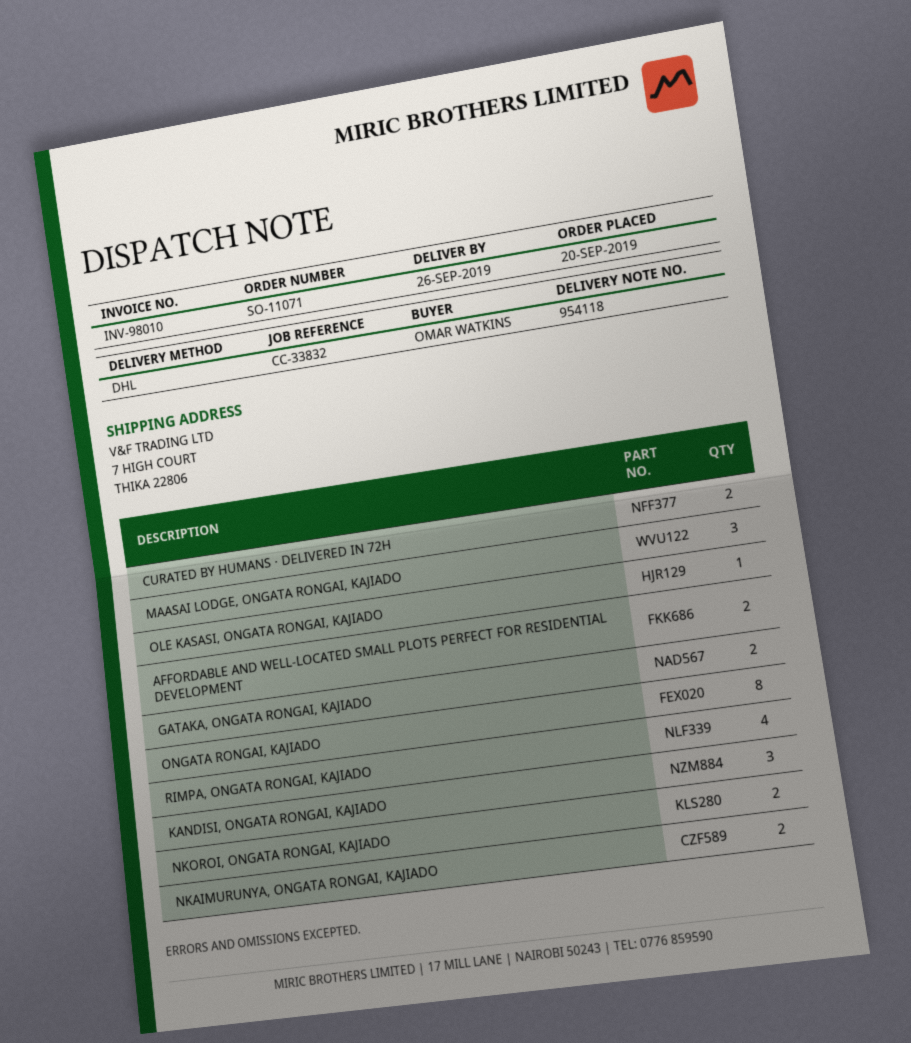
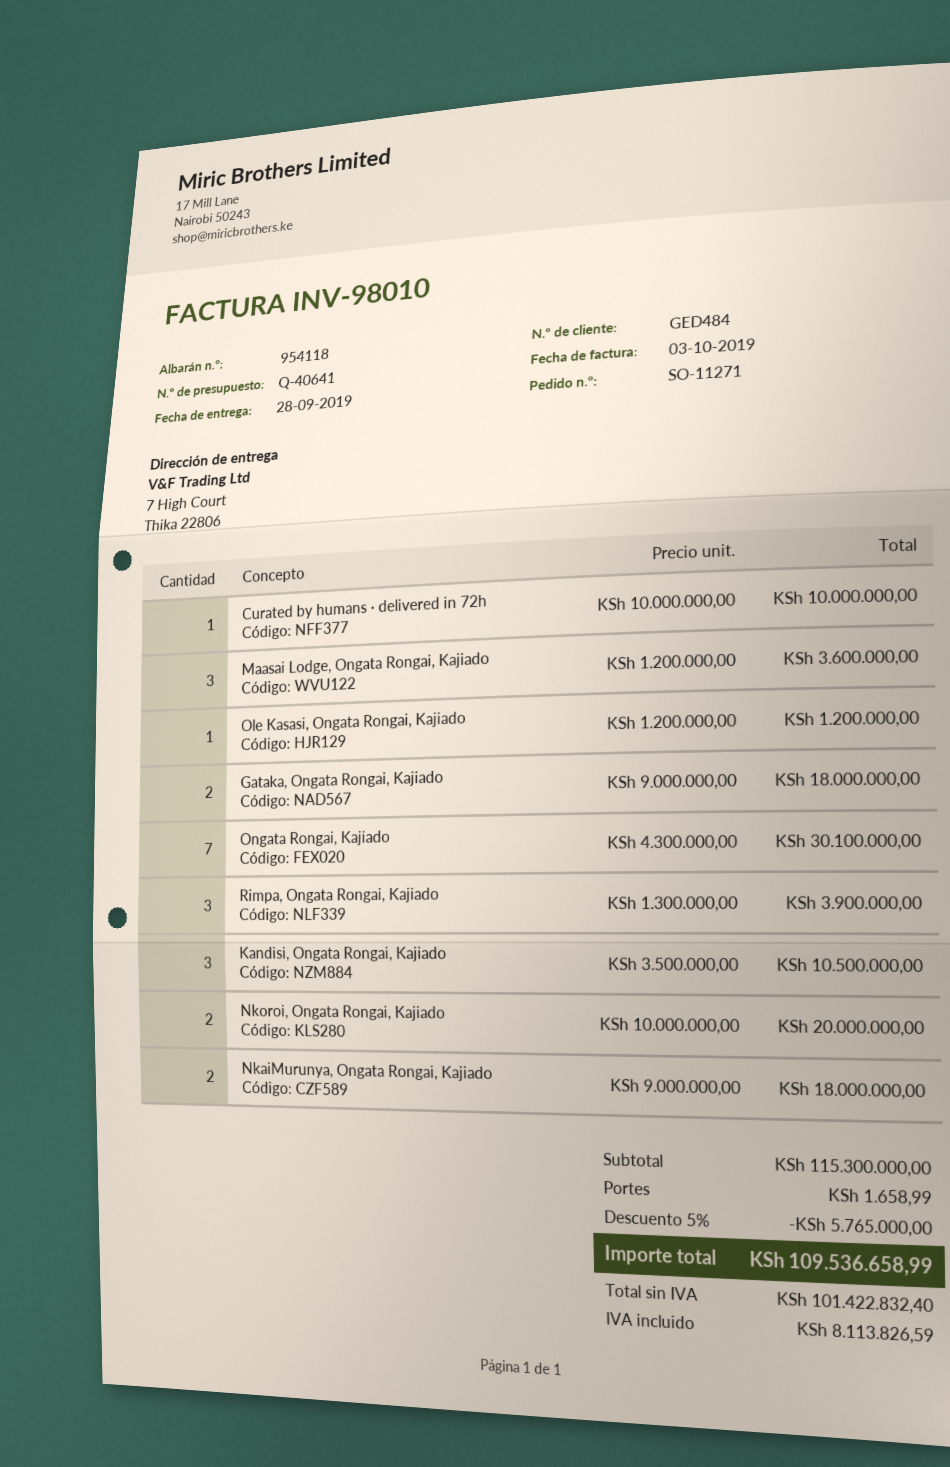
order number: SO-11071 -> SO-11271
delivery date: 2019-09-26 -> 2019-09-28
CURATED BY HUMANS · DELIVERED IN 72H: 2 -> 1
AFFORDABLE AND WELL-LOCATED SMALL PLOTS PERFECT FOR RESIDENTIAL DEVELOPMENT: 2 -> none
ONGATA RONGAI, KAJIADO: 8 -> 7
RIMPA, ONGATA RONGAI, KAJIADO: 4 -> 3

